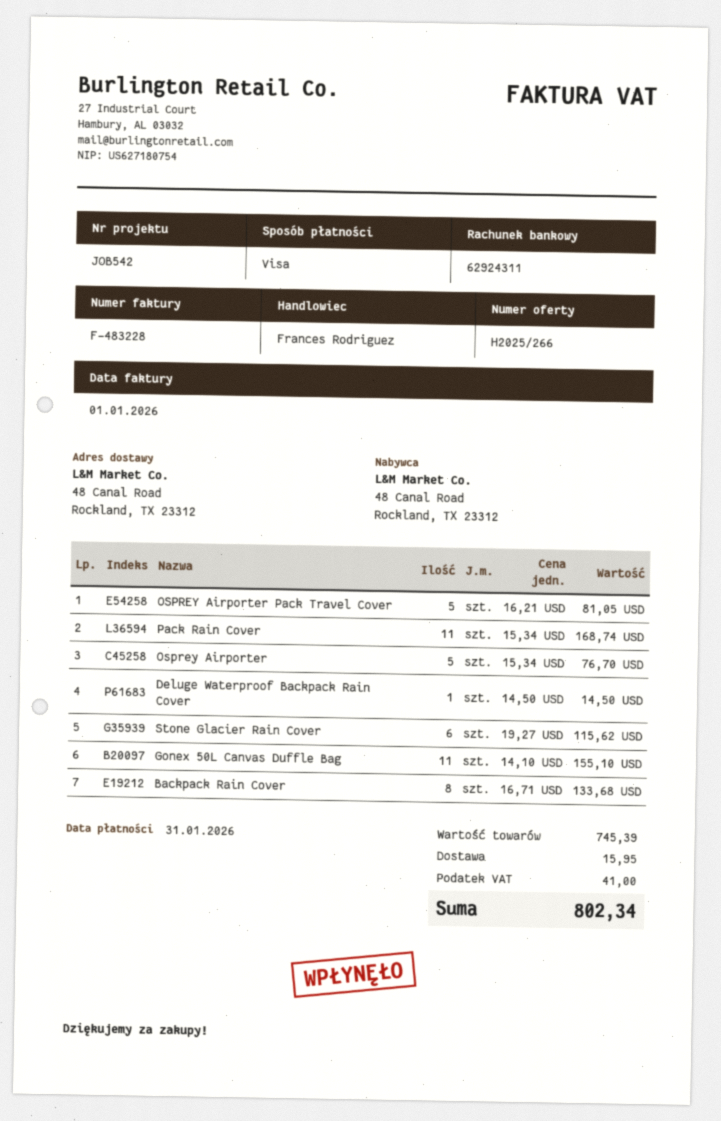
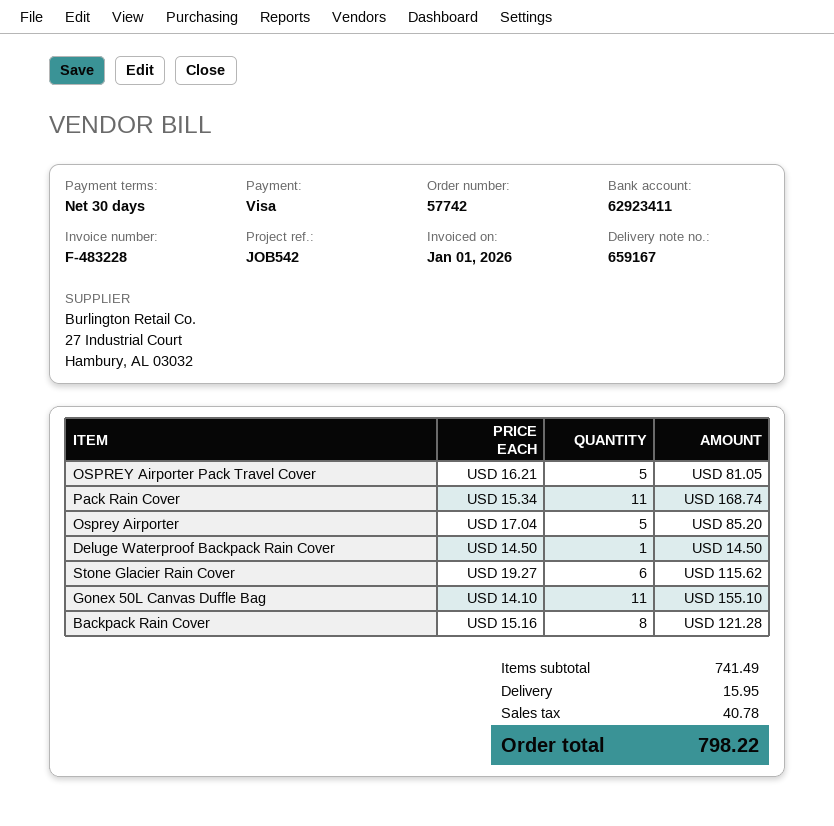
bank account: 62924311 -> 62923411
Osprey Airporter: 5 x 15.34 = 76.70 -> 5 x 17.04 = 85.20
Backpack Rain Cover: 8 x 16.71 = 133.68 -> 8 x 15.16 = 121.28
subtotal: 745.39 -> 741.49
tax: 41.00 -> 40.78
total: 802.34 -> 798.22

